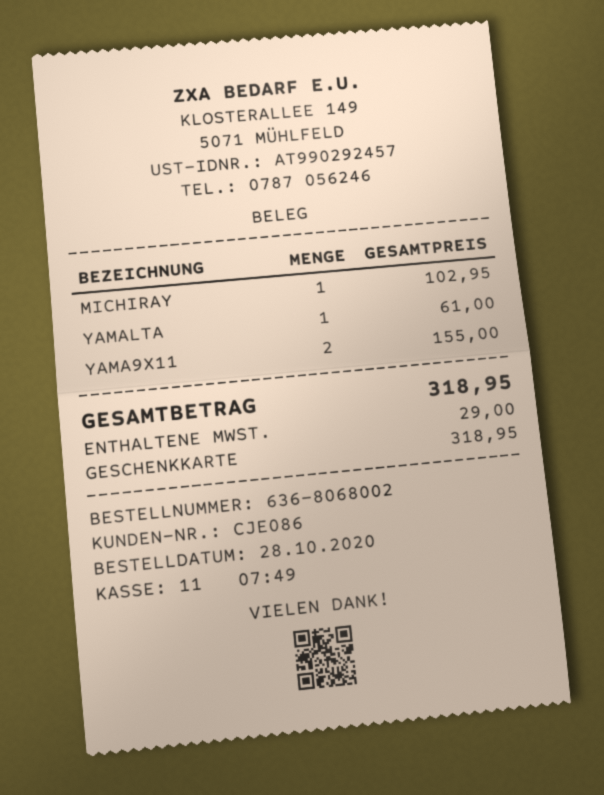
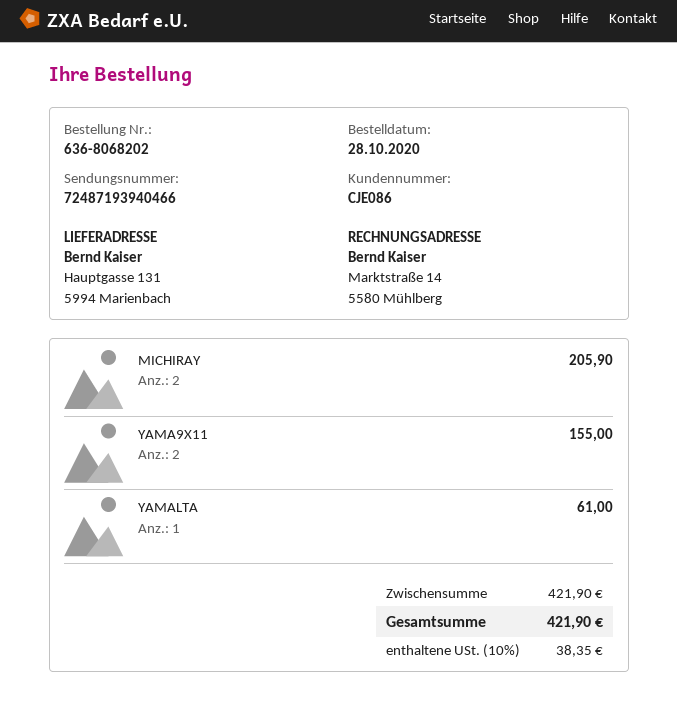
order number: 636-8068002 -> 636-8068202
MICHIRAY: 1 for 102.95 -> 2 for 205.90
tax: 29.00 -> 38.35
total: 318.95 -> 421.90

